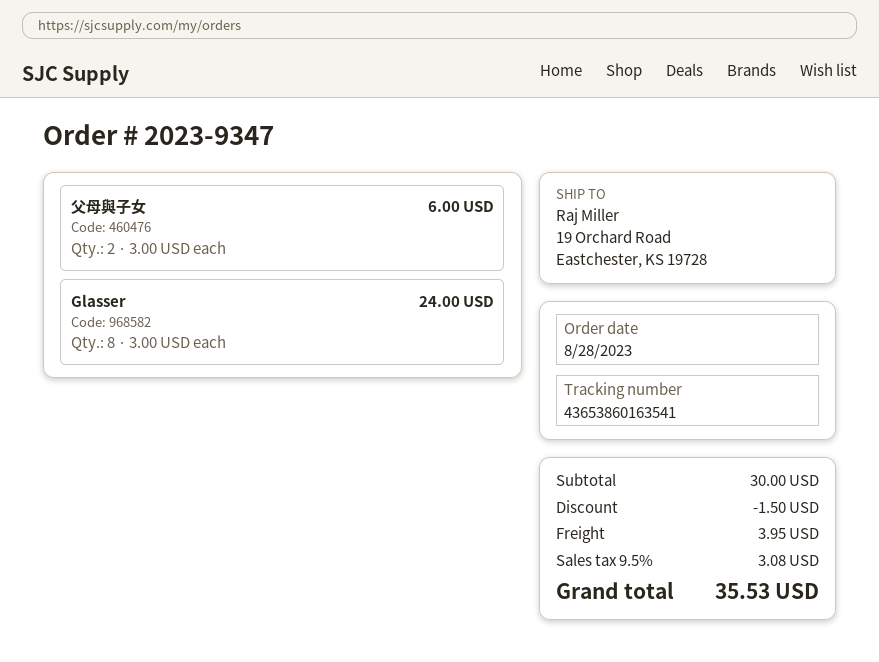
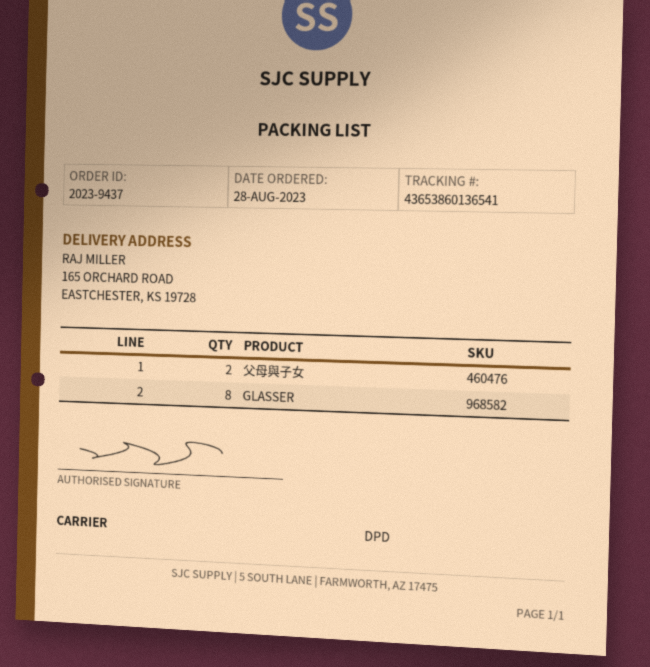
order number: 2023-9347 -> 2023-9437
tracking number: 43653860163541 -> 43653860136541
ship to: 19 Orchard Road, Eastchester, KS 19728 -> 165 ORCHARD ROAD, EASTCHESTER, KS 19728

